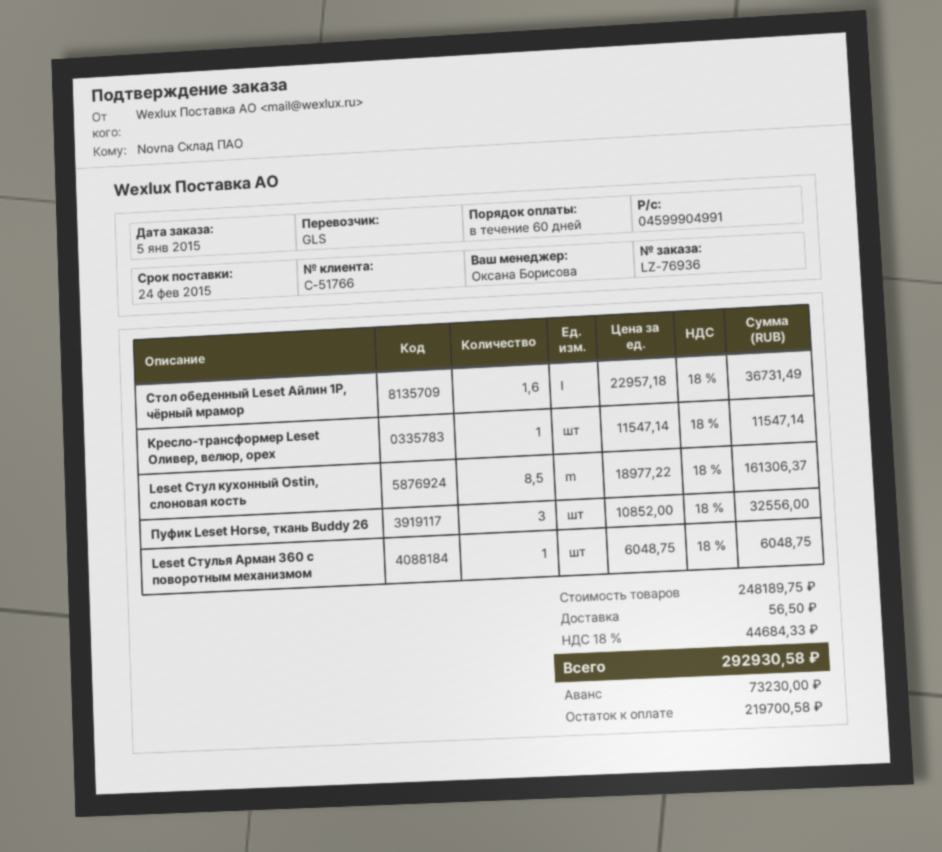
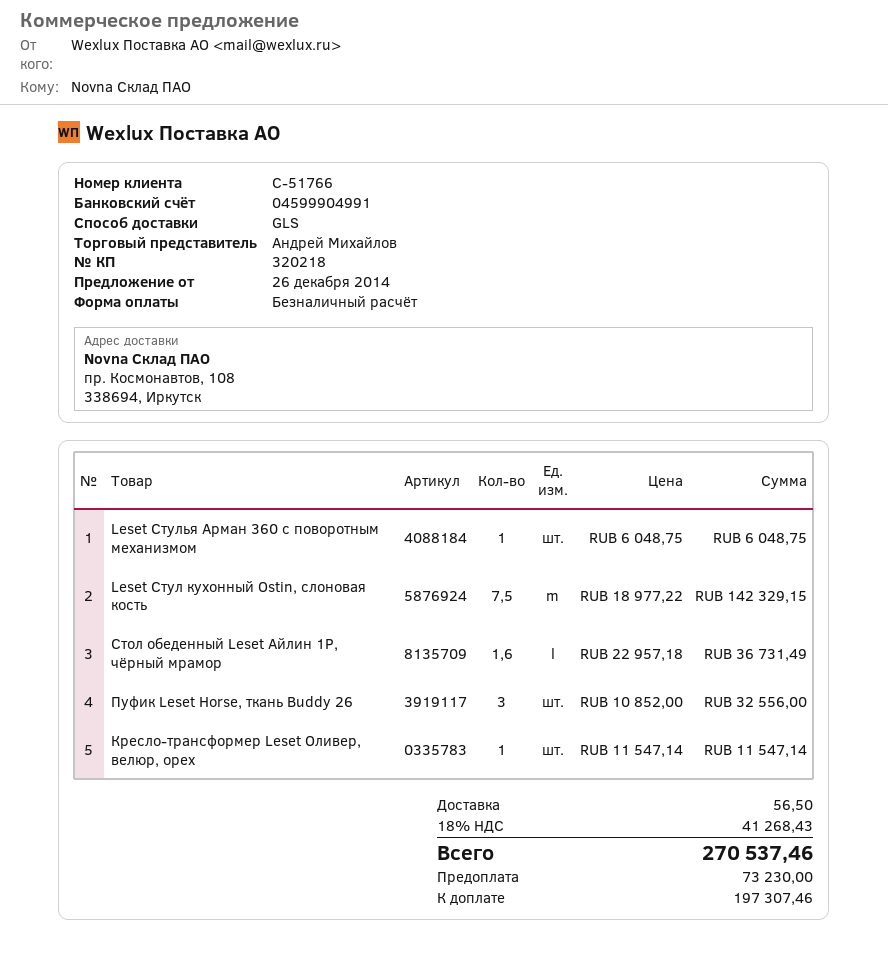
sales rep: Оксана Борисова -> Андрей Михайлов
Leset Стул кухонный Ostin, слоновая кость: 8.5 x 18977.22 = 161306.37 -> 7.5 x 18977.22 = 142329.15
tax: 18% = 44684.33 -> 18% = 41268.43
total: 292930.58 -> 270537.46
balance: 219700.58 -> 197307.46

